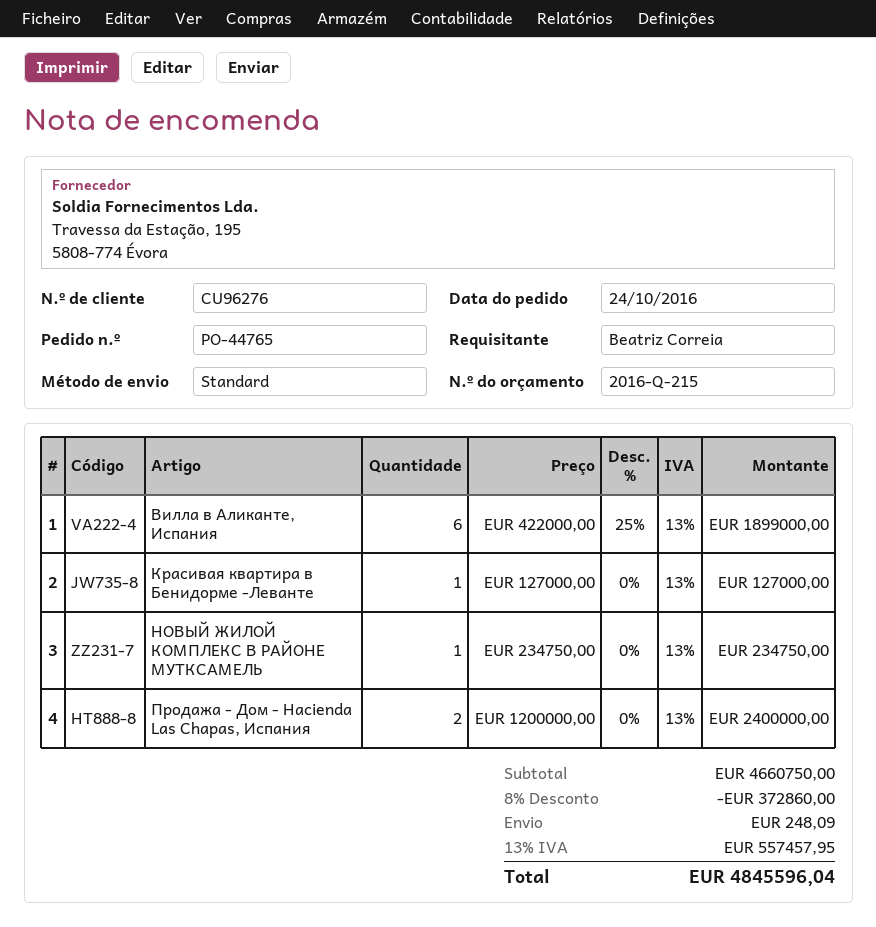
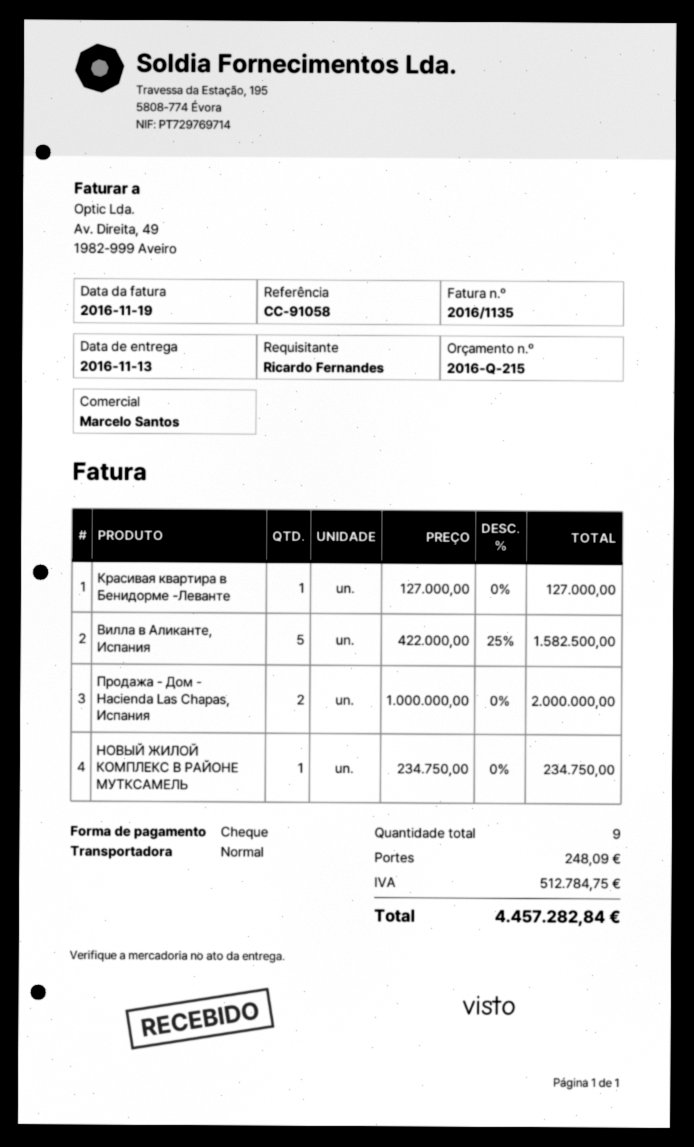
ordered by: Beatriz Correia -> Ricardo Fernandes
Вилла в Аликанте, Испания: 6 x 422000.00 - 25% = 1899000.00 -> 5 x 422000.00 - 25% = 1582500.00
Продажа - Дом - Hacienda Las Chapas, Испания: 2 x 1200000.00 = 2400000.00 -> 2 x 1000000.00 = 2000000.00
discount: 8% = 372860.00 -> none
tax: 557457.95 -> 512784.75
total: 4845596.04 -> 4457282.84

